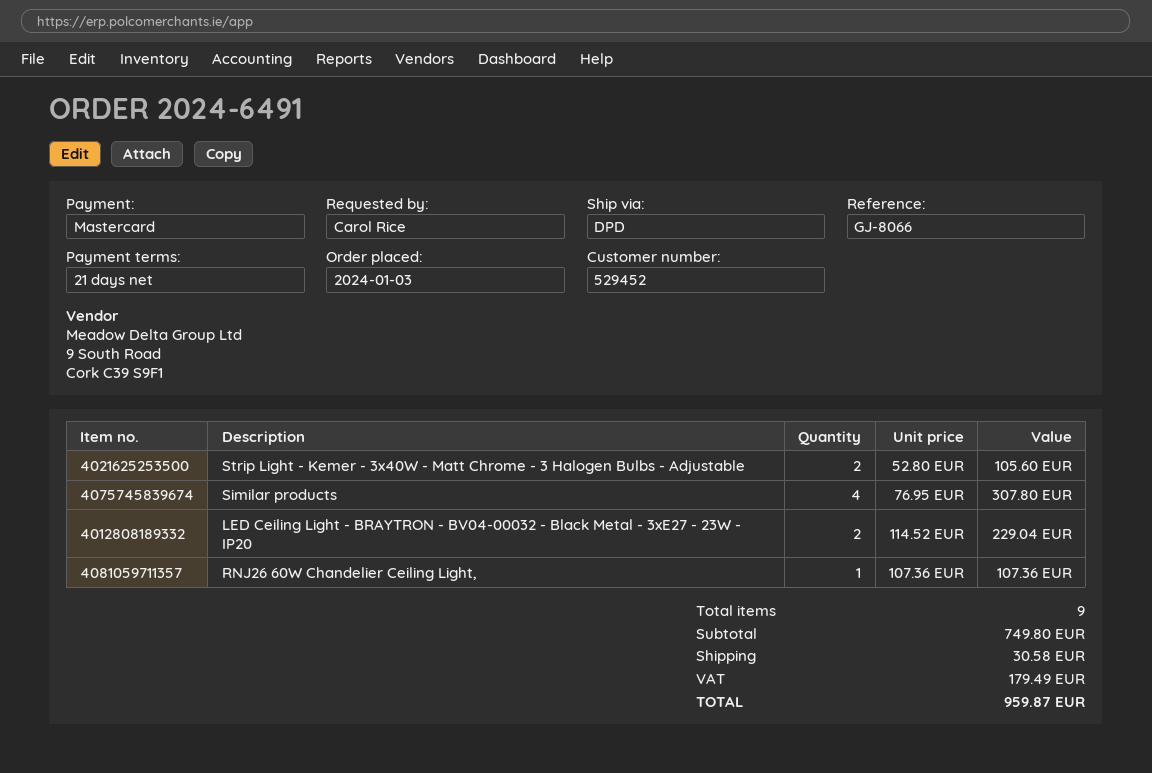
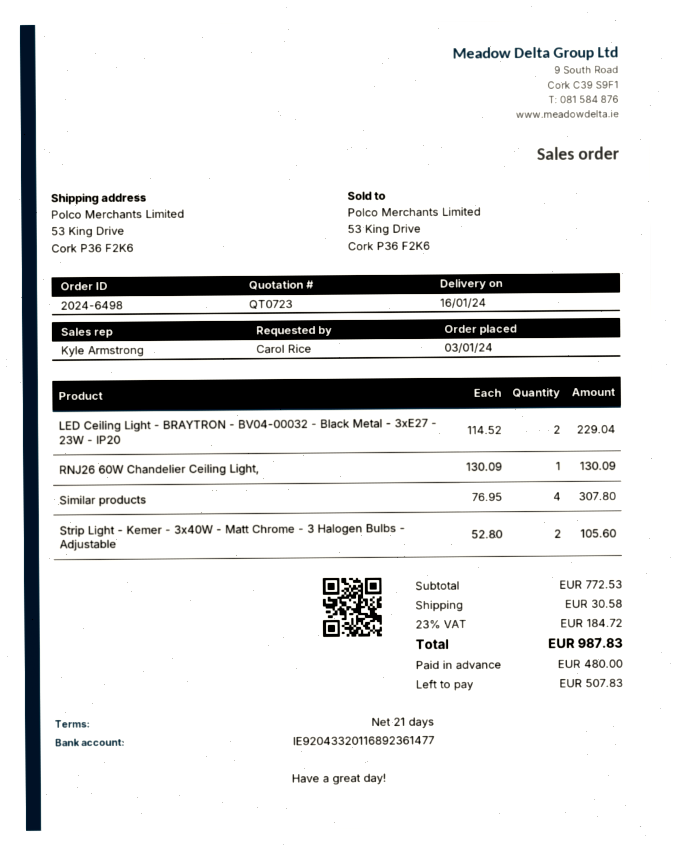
order number: 2024-6491 -> 2024-6498
RNJ26 60W Chandelier Ceiling Light,: 1 x 107.36 = 107.36 -> 1 x 130.09 = 130.09
subtotal: 749.80 -> 772.53
tax: 179.49 -> 184.72
total: 959.87 -> 987.83

